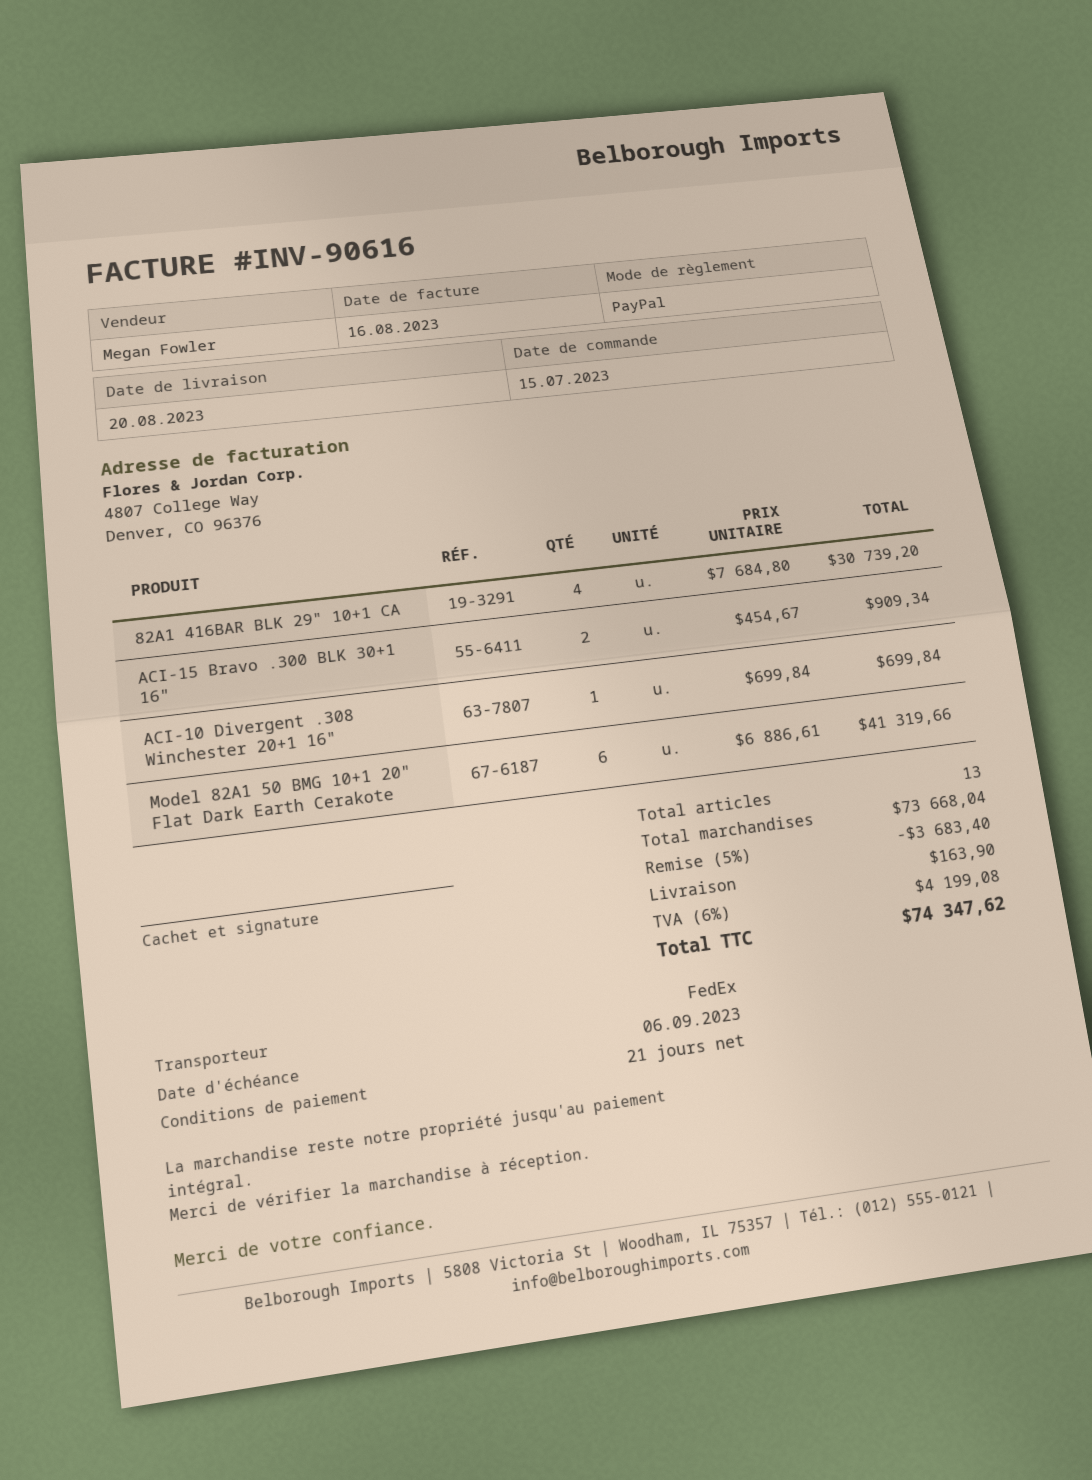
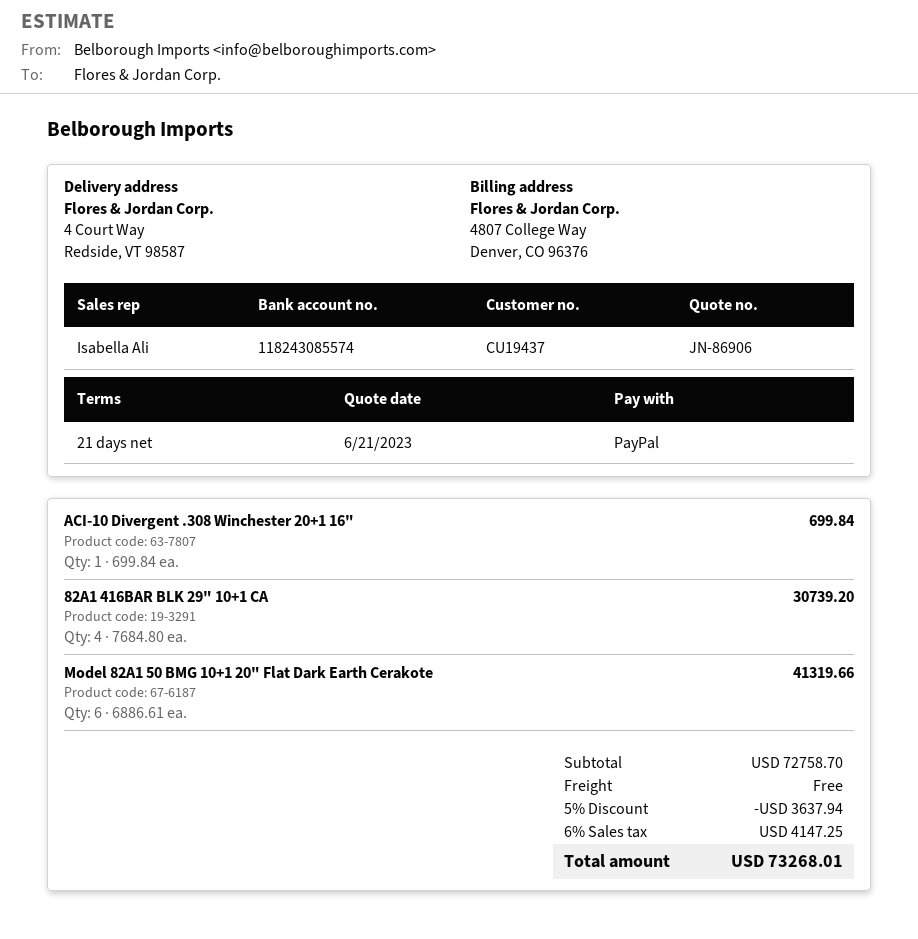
sales rep: Megan Fowler -> Isabella Ali
ACI-15 Bravo .300 BLK 30+1 16": 2 x 454.67 = 909.34 -> none
subtotal: 73668.04 -> 72758.70
discount: 5% = 3683.40 -> 5% = 3637.94
shipping: 163.90 -> 0.00
tax: 6% = 4199.08 -> 6% = 4147.25
total: 74347.62 -> 73268.01

